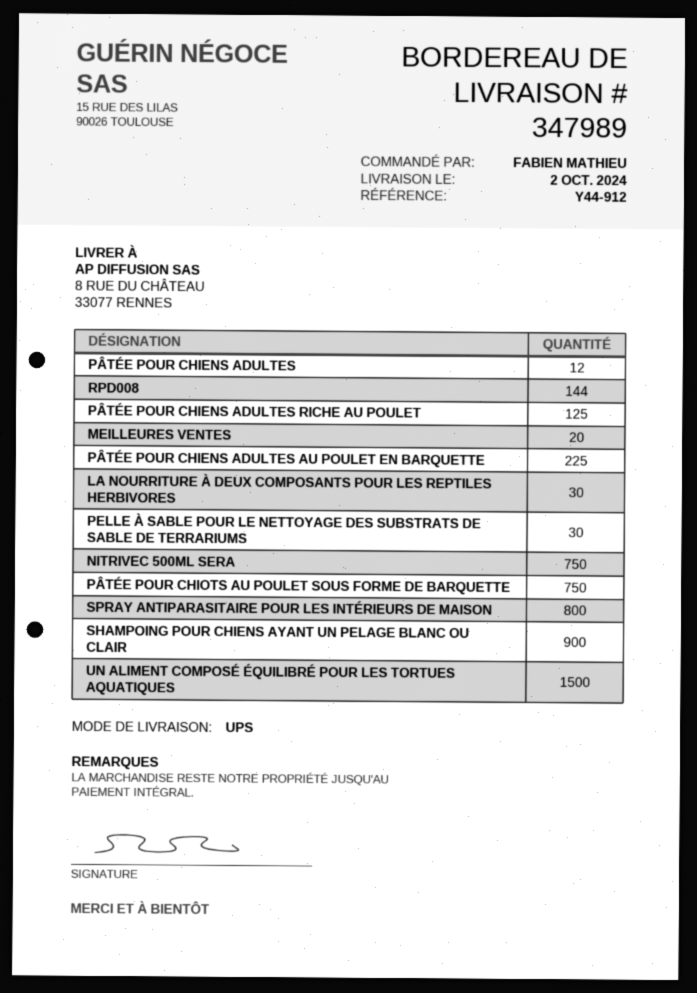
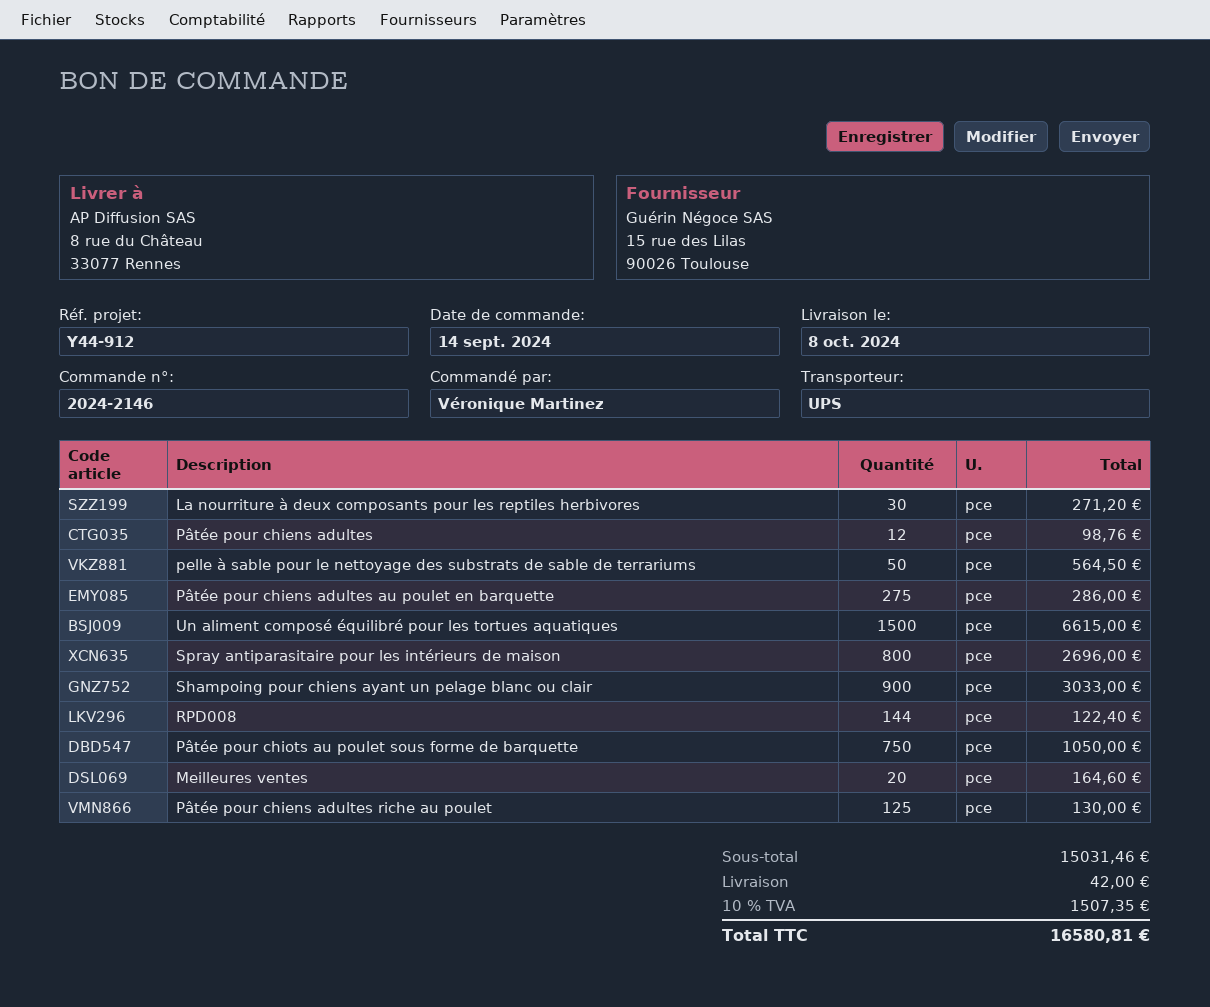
delivery date: 2024-10-02 -> 2024-10-08
ordered by: FABIEN MATHIEU -> Véronique Martinez
PÂTÉE POUR CHIENS ADULTES AU POULET EN BARQUETTE: 225 -> 275
PELLE À SABLE POUR LE NETTOYAGE DES SUBSTRATS DE SABLE DE TERRARIUMS: 30 -> 50
NITRIVEC 500ML SERA: 750 -> none

